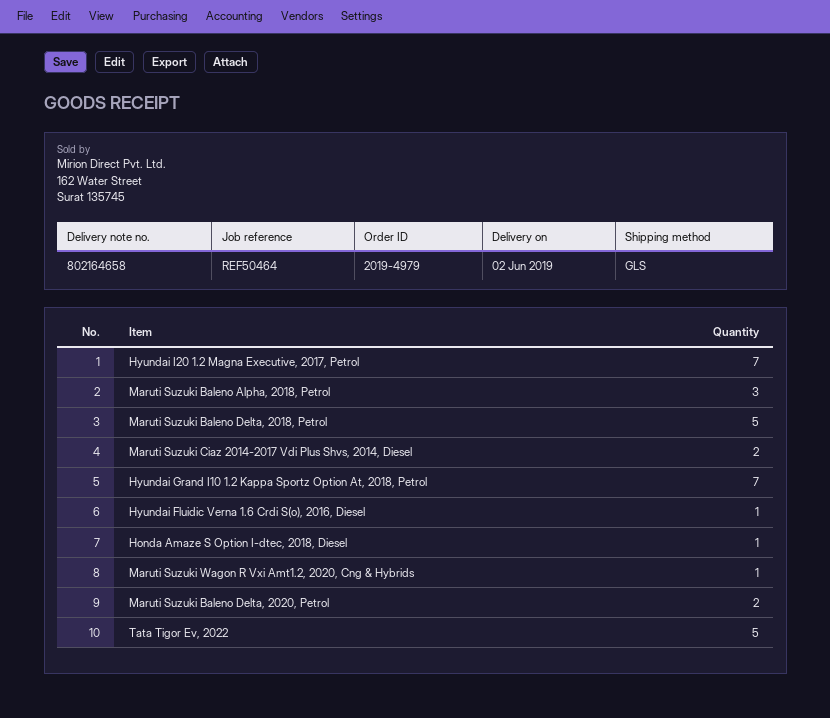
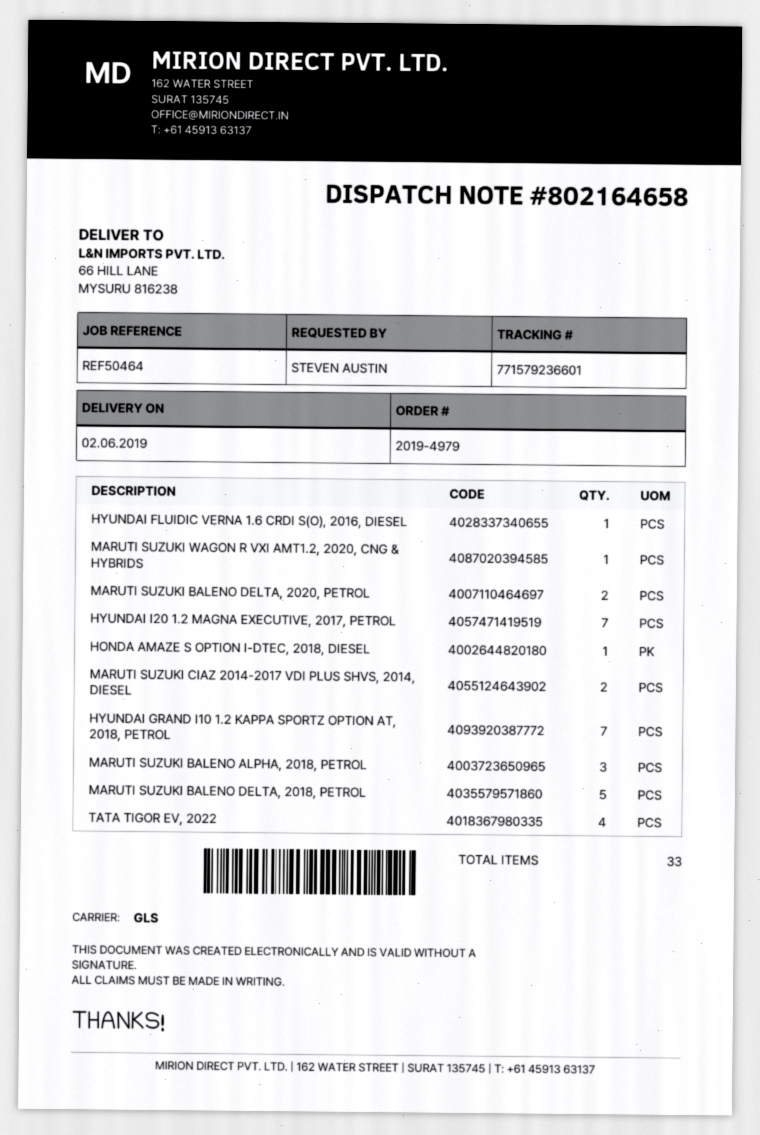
Tata Tigor Ev, 2022: 5 -> 4

